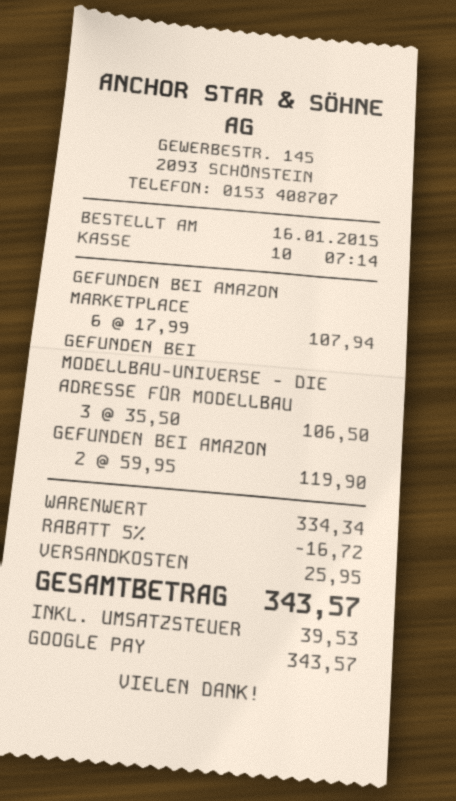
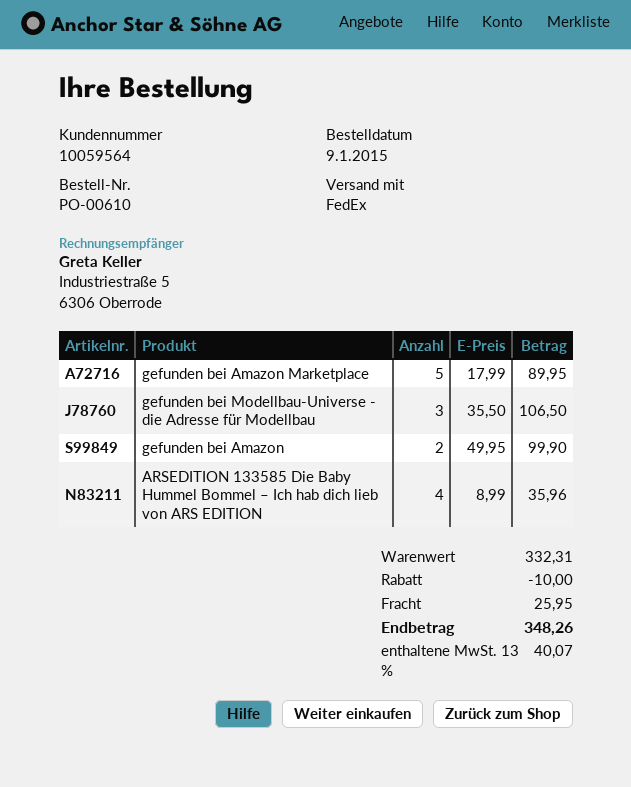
order date: 2015-01-16 -> 2015-01-09
GEFUNDEN BEI AMAZON MARKETPLACE: 6 x 17.99 = 107.94 -> 5 x 17.99 = 89.95
GEFUNDEN BEI AMAZON: 2 x 59.95 = 119.90 -> 2 x 49.95 = 99.90
ARSEDITION 133585 Die Baby Hummel Bommel – Ich hab dich lieb von ARS EDITION: none -> 4 x 8.99 = 35.96
subtotal: 334.34 -> 332.31
discount: 16.72 -> 10.00
tax: 39.53 -> 40.07
total: 343.57 -> 348.26

